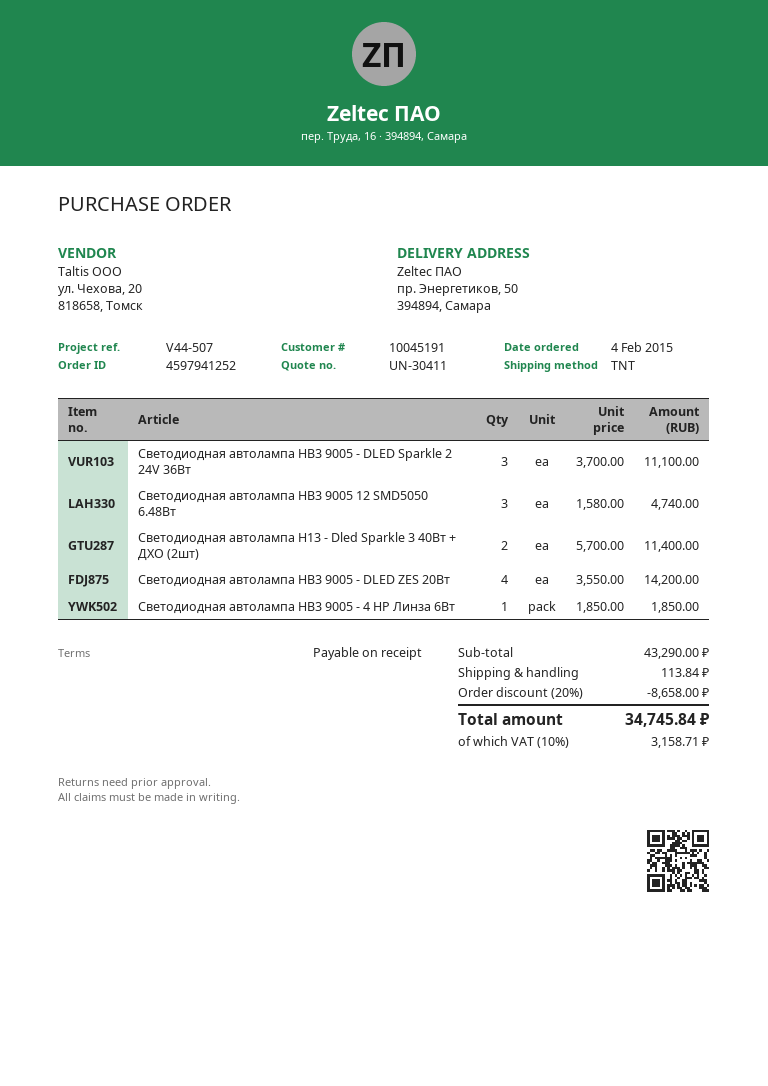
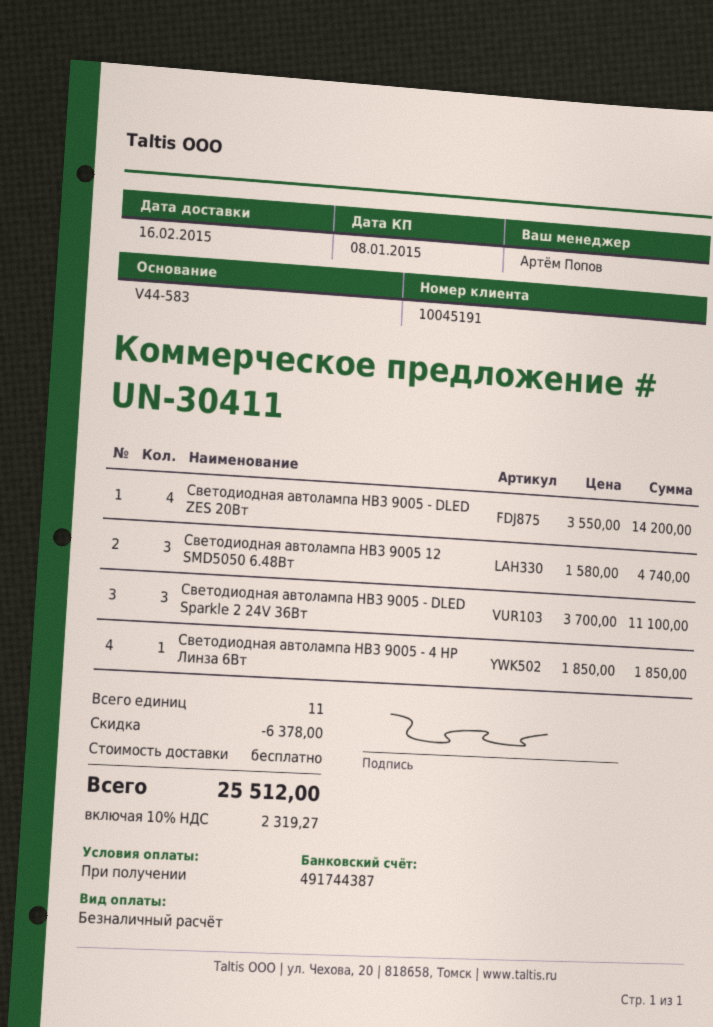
reference: V44-507 -> V44-583
Светодиодная автолампа Н13 - Dled Sparkle 3 40Вт + ДХО (2шт): 2 x 5700.00 = 11400.00 -> none
discount: 8658.00 -> 6378.00
shipping: 113.84 -> 0.00
tax: 10% = 3158.71 -> 10% = 2319.27
total: 34745.84 -> 25512.00

